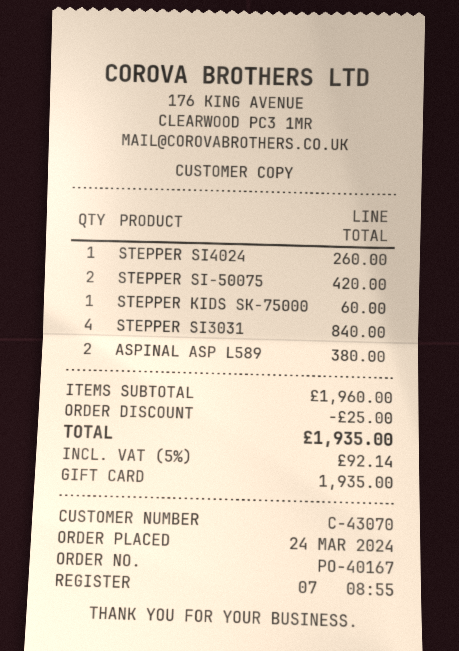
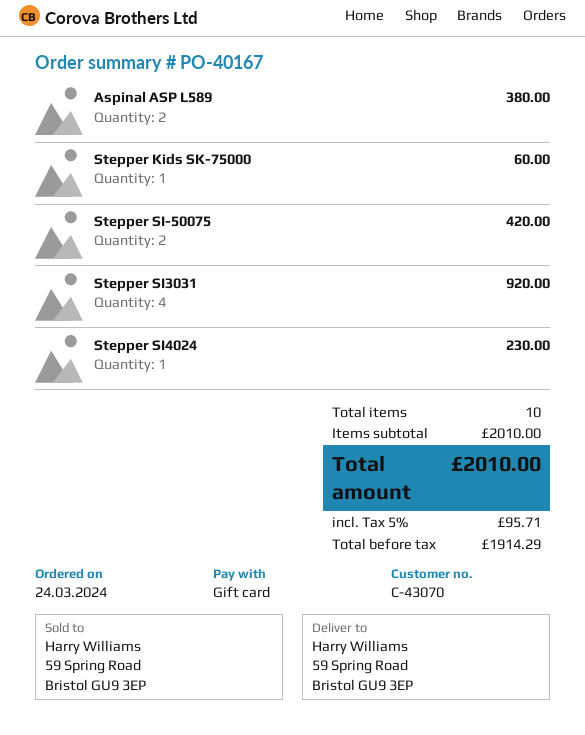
STEPPER SI4024: 1 for 260.00 -> 1 for 230.00
STEPPER SI3031: 4 for 840.00 -> 4 for 920.00
subtotal: 1960.00 -> 2010.00
discount: 25.00 -> none
tax: 5% = 92.14 -> 5% = 95.71
total: 1935.00 -> 2010.00

